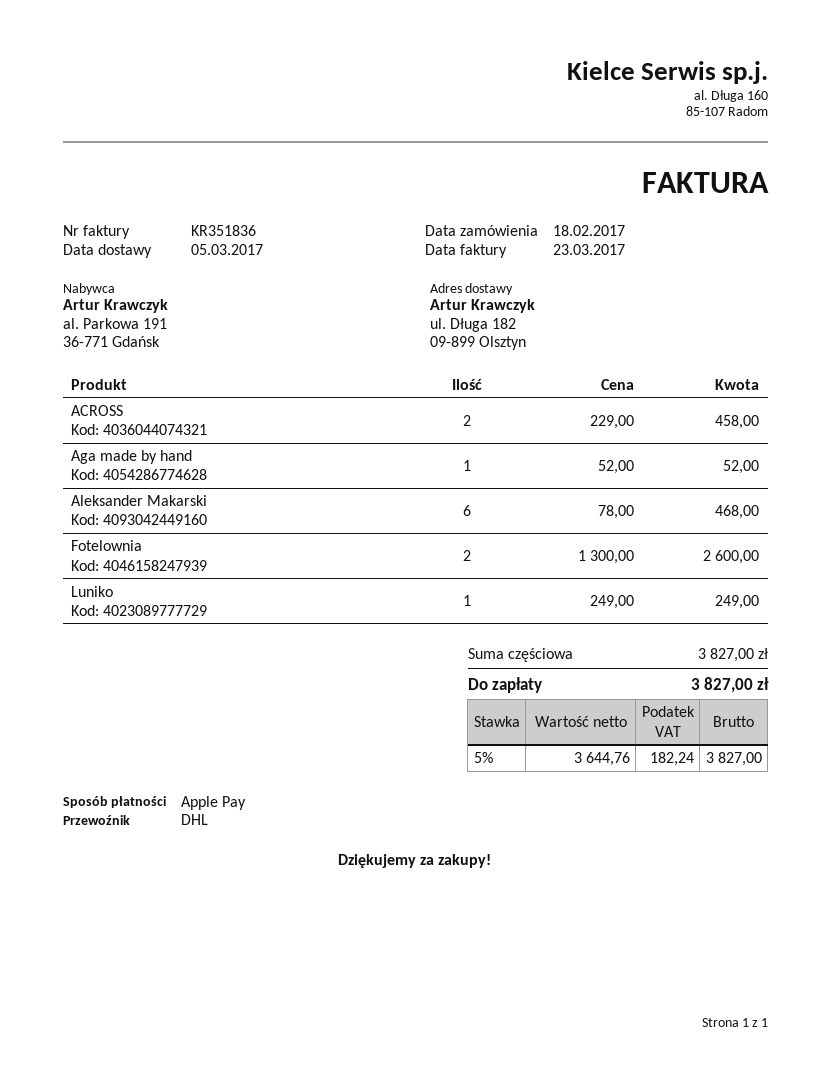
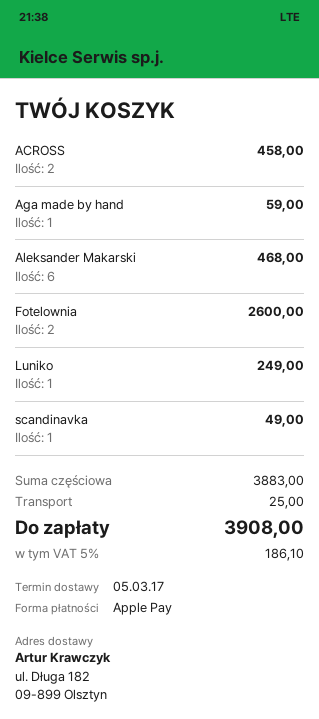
Aga made by hand: 1 for 52.00 -> 1 for 59.00
scandinavka: none -> 1 for 49.00
subtotal: 3827.00 -> 3883.00
shipping: none -> 25.00
tax: 5% = 182.24 -> 5% = 186.10
total: 3827.00 -> 3908.00

